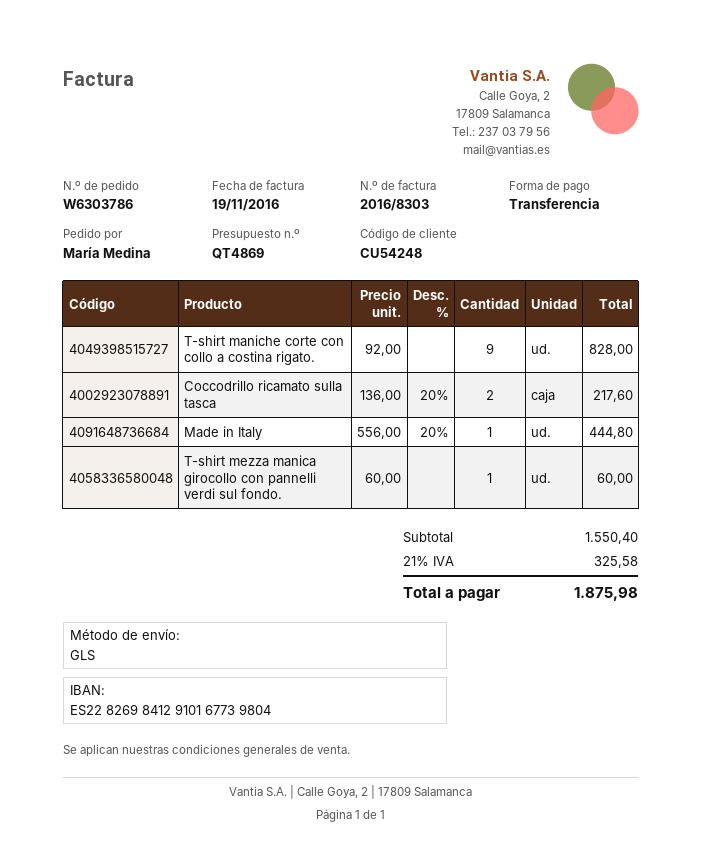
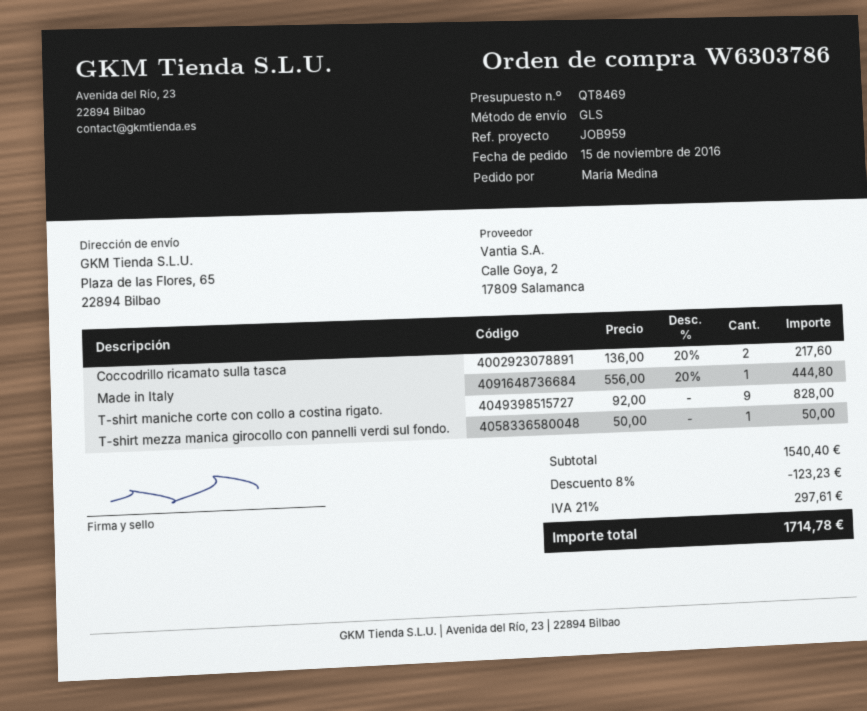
quote number: QT4869 -> QT8469
T-shirt mezza manica girocollo con pannelli verdi sul fondo.: 1 x 60.00 = 60.00 -> 1 x 50.00 = 50.00
subtotal: 1550.40 -> 1540.40
discount: none -> 8% = 123.23
tax: 21% = 325.58 -> 21% = 297.61
total: 1875.98 -> 1714.78

